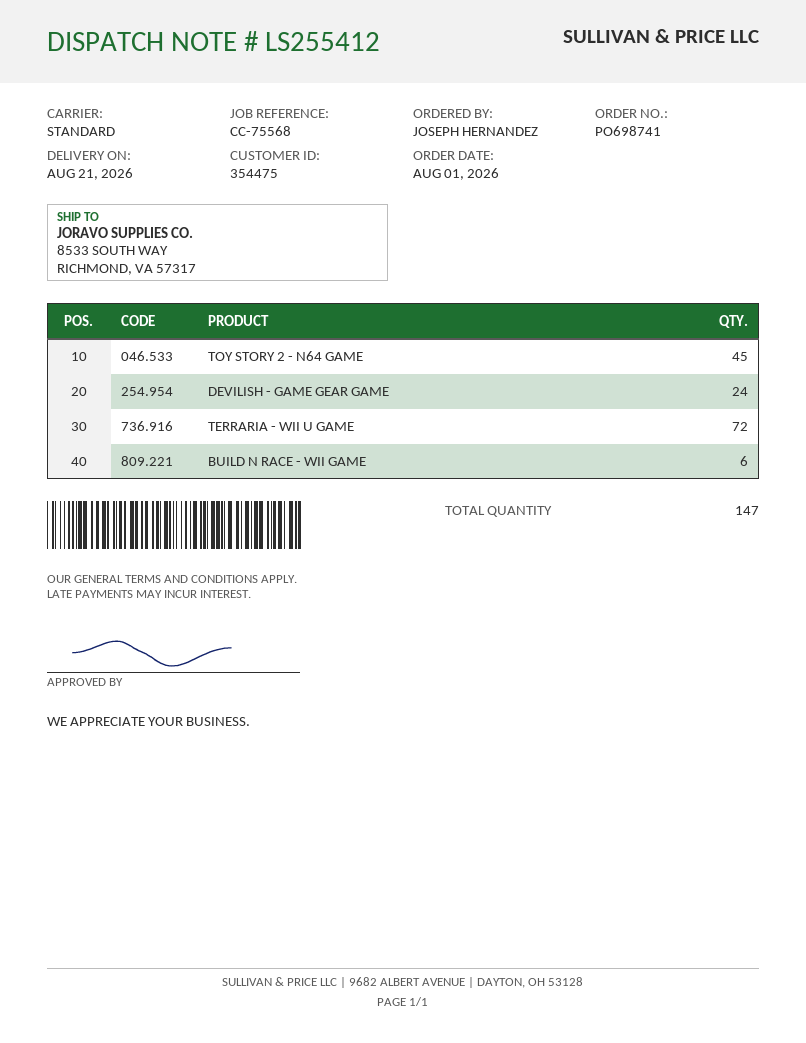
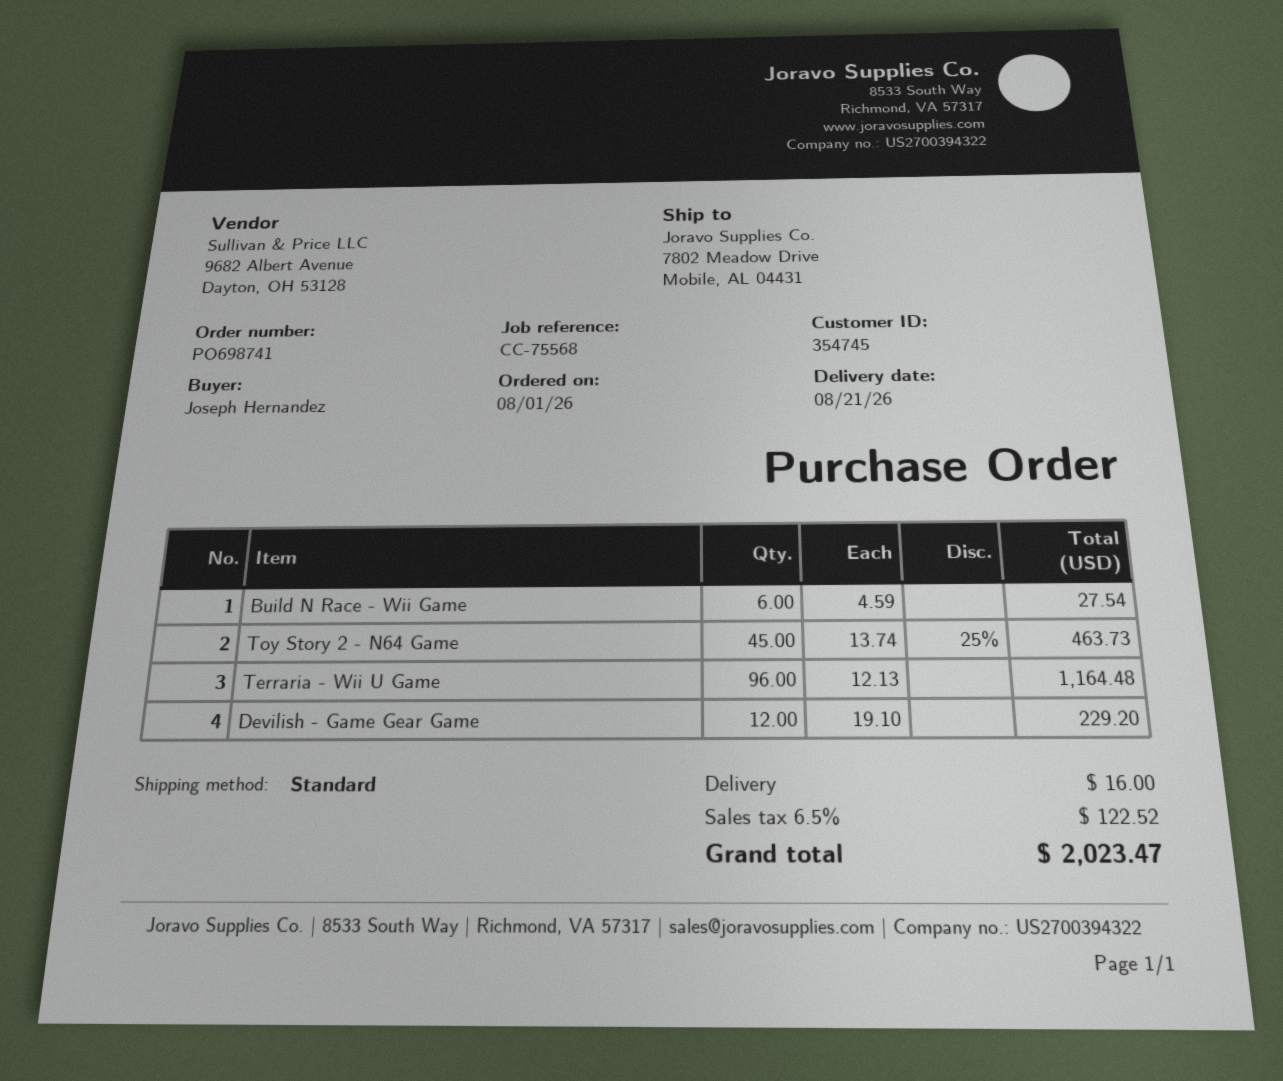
customer number: 354475 -> 354745
ship to: 8533 SOUTH WAY, RICHMOND, VA 57317 -> 7802 Meadow Drive, Mobile, AL 04431
DEVILISH - GAME GEAR GAME: 24 -> 12
TERRARIA - WII U GAME: 72 -> 96

